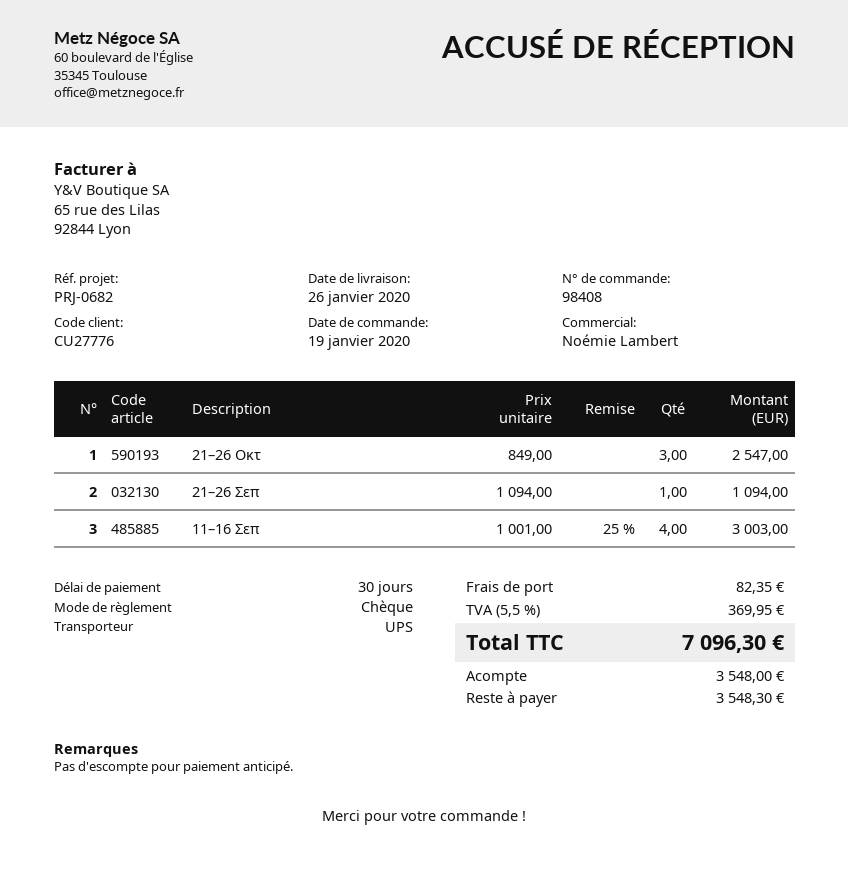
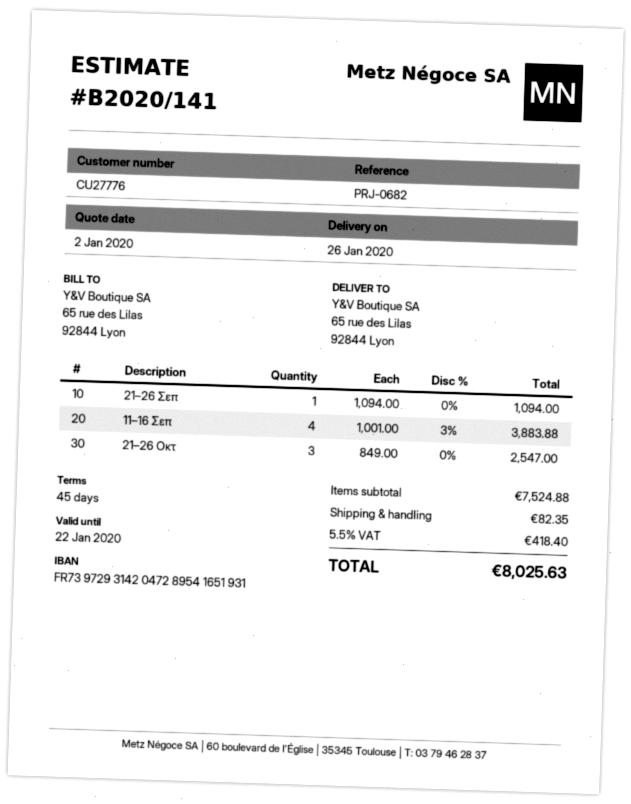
payment terms: 30 days -> 45 days
11–16 Σεπ: 4 x 1001.00 - 25% = 3003.00 -> 4 x 1001.00 - 3% = 3883.88
tax: 5.5% = 369.95 -> 5.5% = 418.40
total: 7096.30 -> 8025.63

